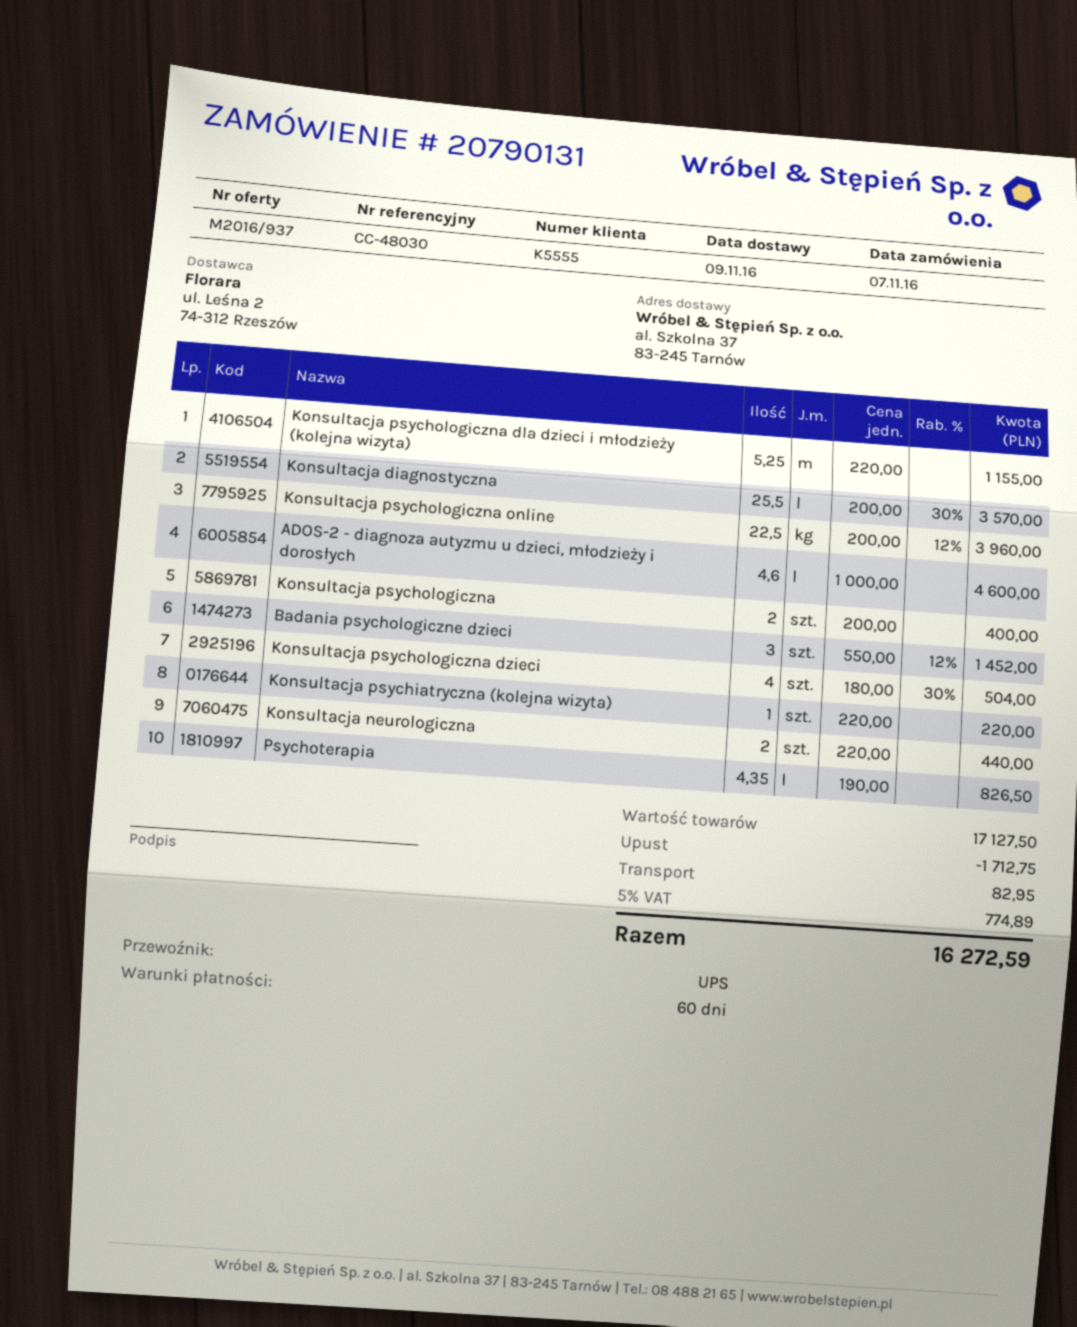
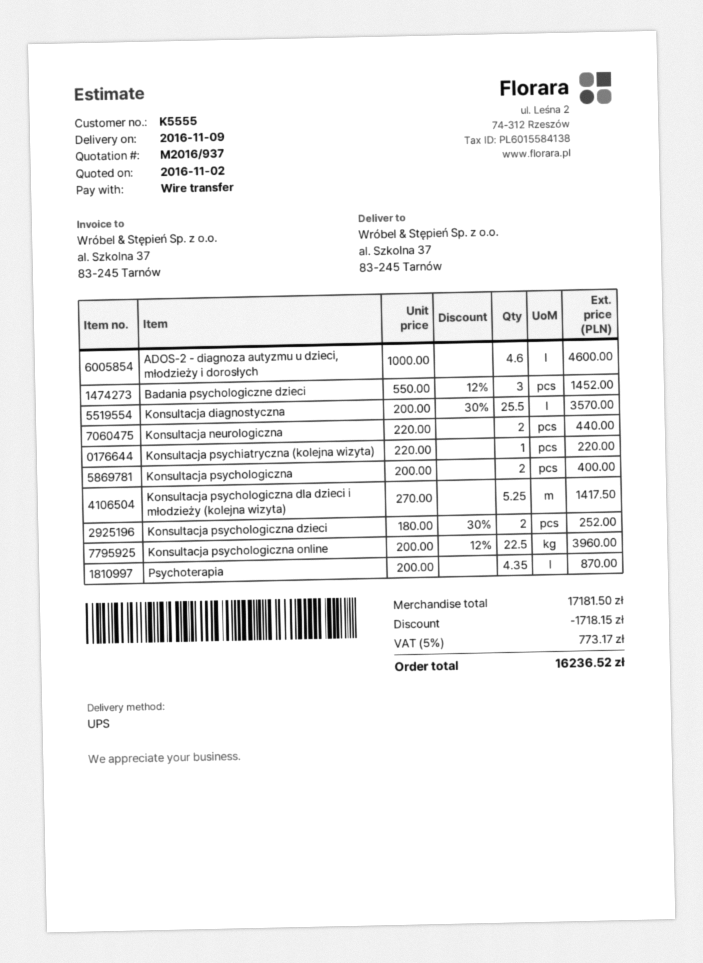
Konsultacja psychologiczna dla dzieci i młodzieży (kolejna wizyta): 5.25 x 220.00 = 1155.00 -> 5.25 x 270.00 = 1417.50
Konsultacja psychologiczna dzieci: 4 x 180.00 - 30% = 504.00 -> 2 x 180.00 - 30% = 252.00
Psychoterapia: 4.35 x 190.00 = 826.50 -> 4.35 x 200.00 = 870.00
subtotal: 17127.50 -> 17181.50
discount: 1712.75 -> 1718.15
shipping: 82.95 -> none
tax: 5% = 774.89 -> 5% = 773.17
total: 16272.59 -> 16236.52

